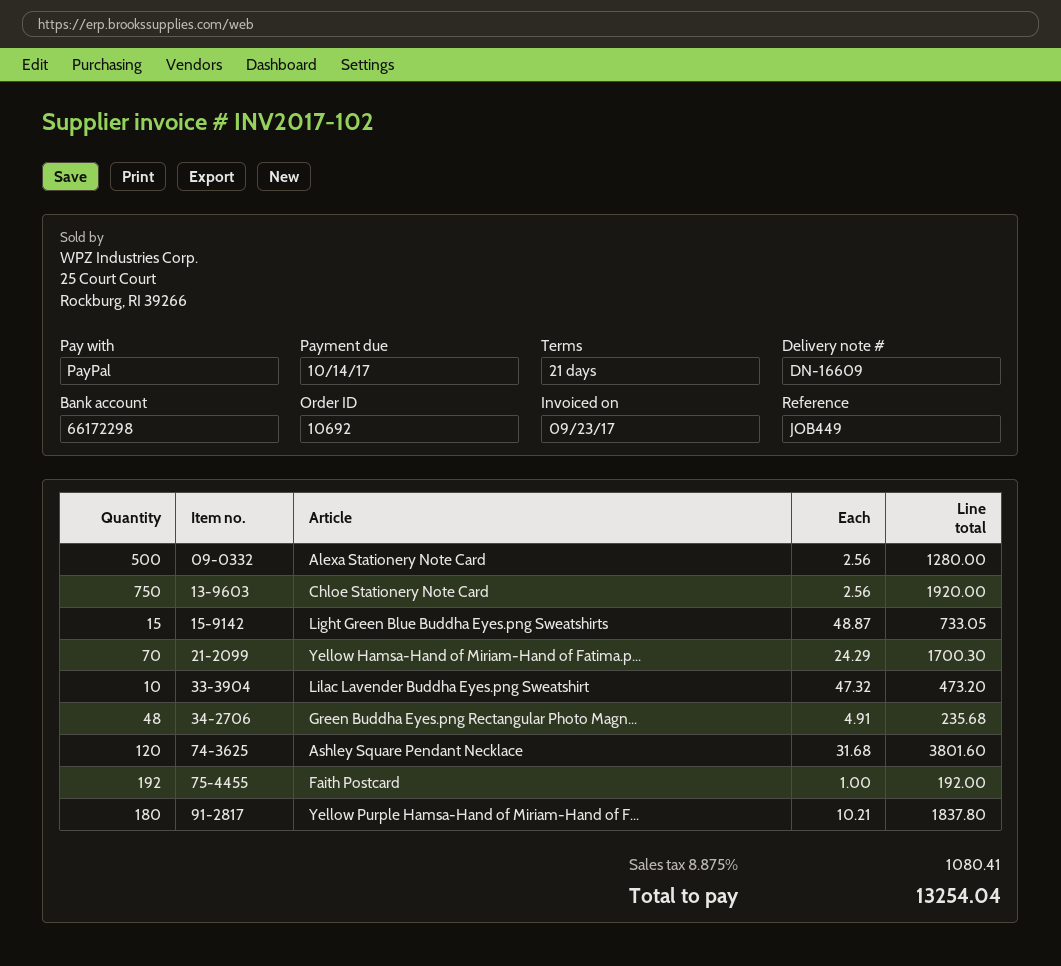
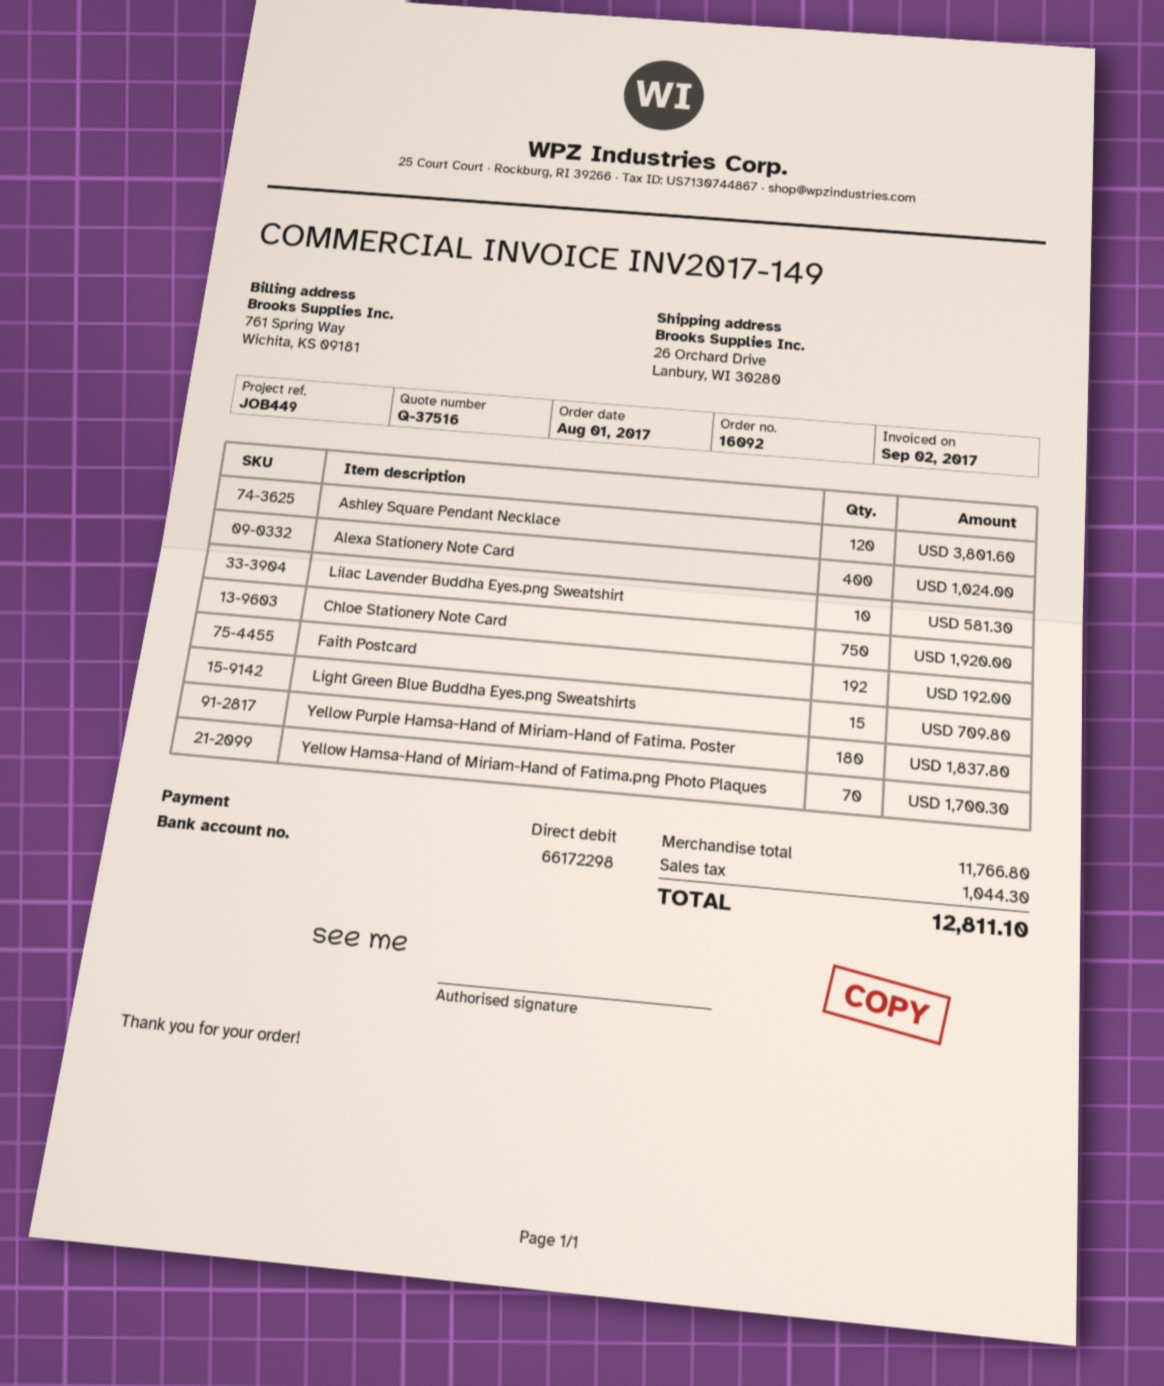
order number: 10692 -> 16092
invoice number: INV2017-102 -> INV2017-149
invoice date: 2017-09-23 -> 2017-09-02
payment method: PayPal -> direct debit
Alexa Stationery Note Card: 500 for 1280.00 -> 400 for 1024.00
Light Green Blue Buddha Eyes.png Sweatshirts: 15 for 733.05 -> 15 for 709.80
Lilac Lavender Buddha Eyes.png Sweatshirt: 10 for 473.20 -> 10 for 581.30
Green Buddha Eyes.png Rectangular Photo Magn...: 48 for 235.68 -> none
tax: 1080.41 -> 1044.30
total: 13254.04 -> 12811.10

